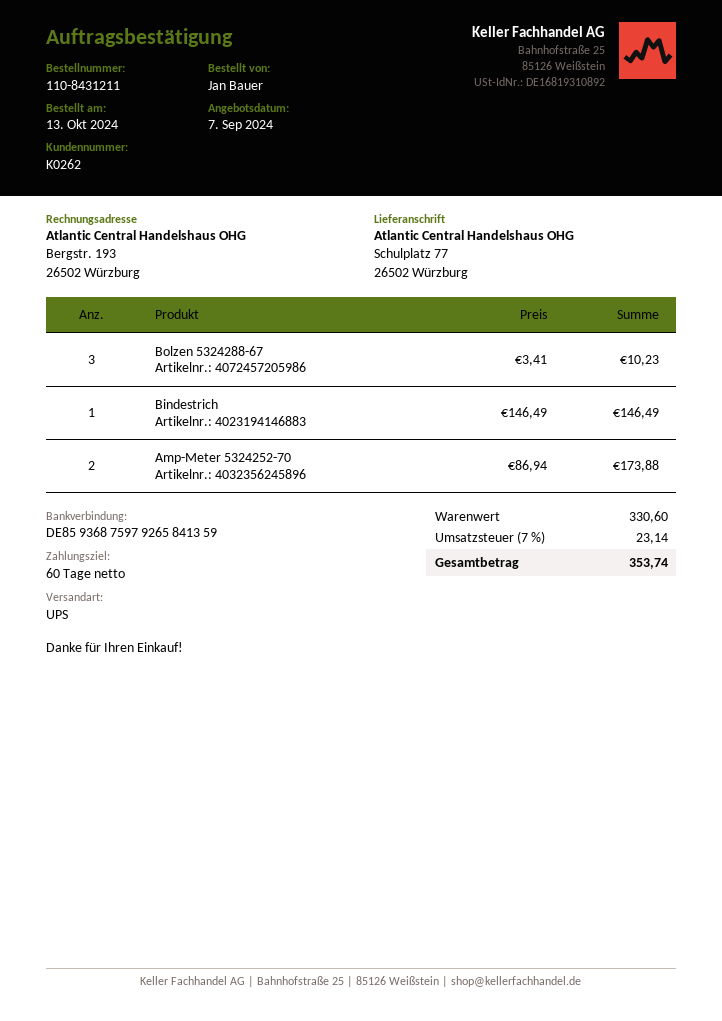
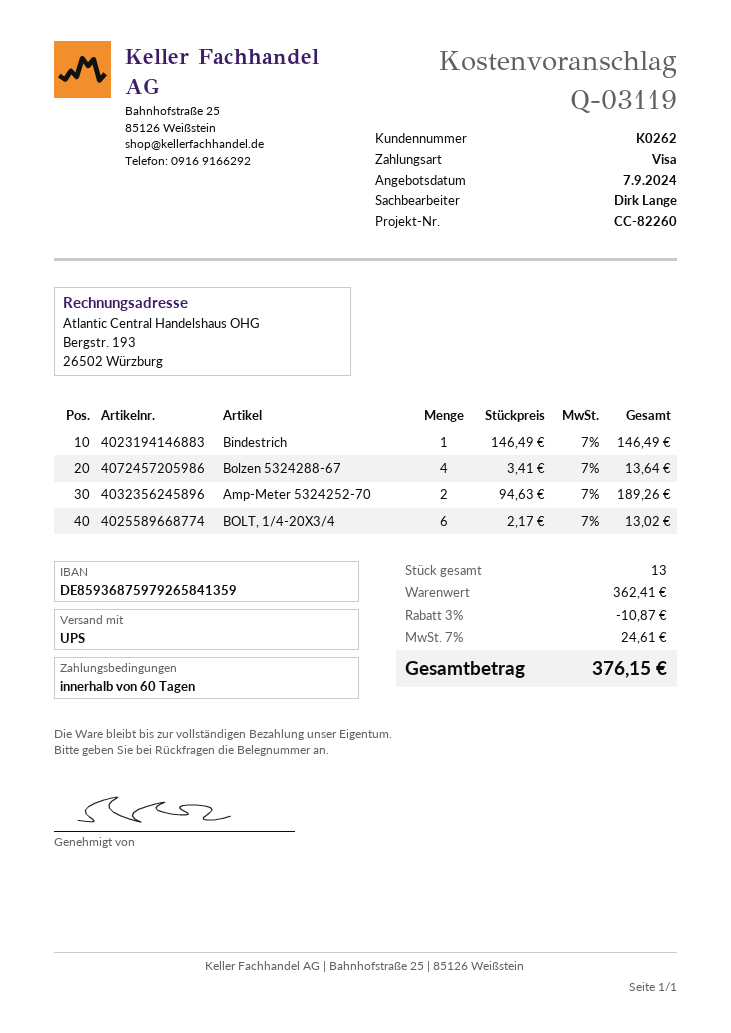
Bolzen 5324288-67: 3 x 3.41 = 10.23 -> 4 x 3.41 = 13.64
Amp-Meter 5324252-70: 2 x 86.94 = 173.88 -> 2 x 94.63 = 189.26
BOLT, 1/4-20X3/4: none -> 6 x 2.17 = 13.02
subtotal: 330.60 -> 362.41
discount: none -> 3% = 10.87
tax: 7% = 23.14 -> 7% = 24.61
total: 353.74 -> 376.15

